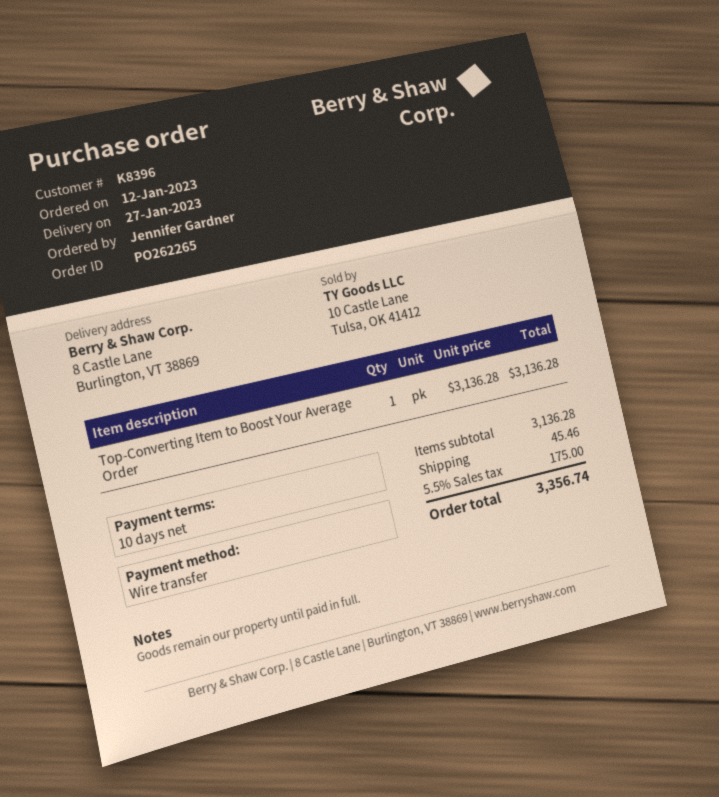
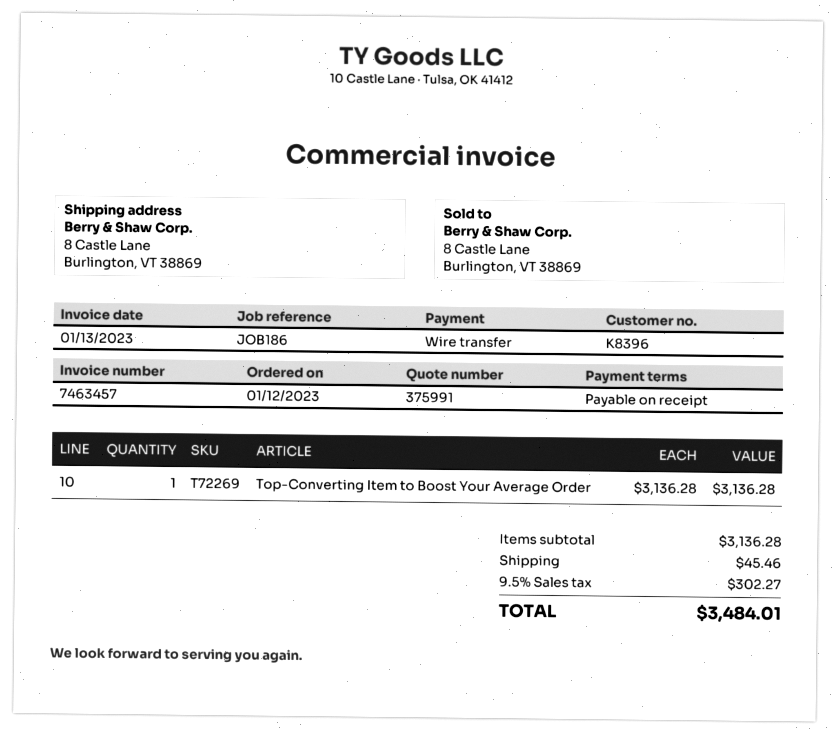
payment terms: 10 days -> on receipt
tax: 5.5% = 175.00 -> 9.5% = 302.27
total: 3356.74 -> 3484.01

